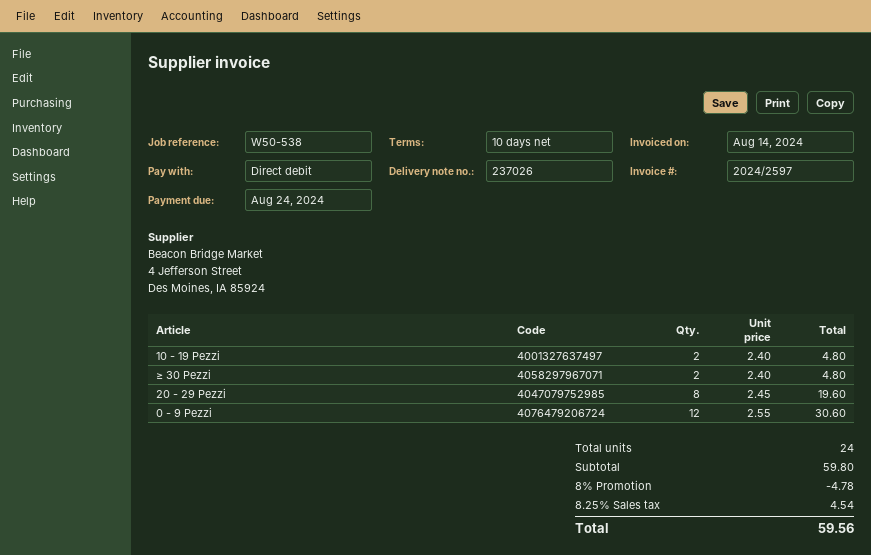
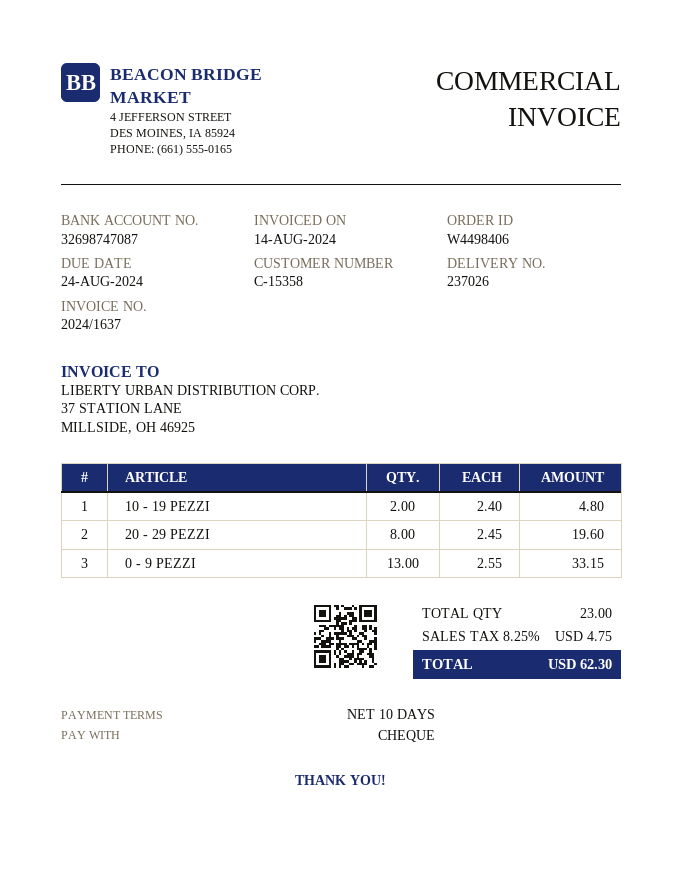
invoice number: 2024/2597 -> 2024/1637
payment method: direct debit -> cheque
≥ 30 Pezzi: 2 x 2.40 = 4.80 -> none
0 - 9 Pezzi: 12 x 2.55 = 30.60 -> 13 x 2.55 = 33.15
total quantity: 24 -> 23
discount: 8% = 4.78 -> none
tax: 8.25% = 4.54 -> 8.25% = 4.75
total: 59.56 -> 62.30

